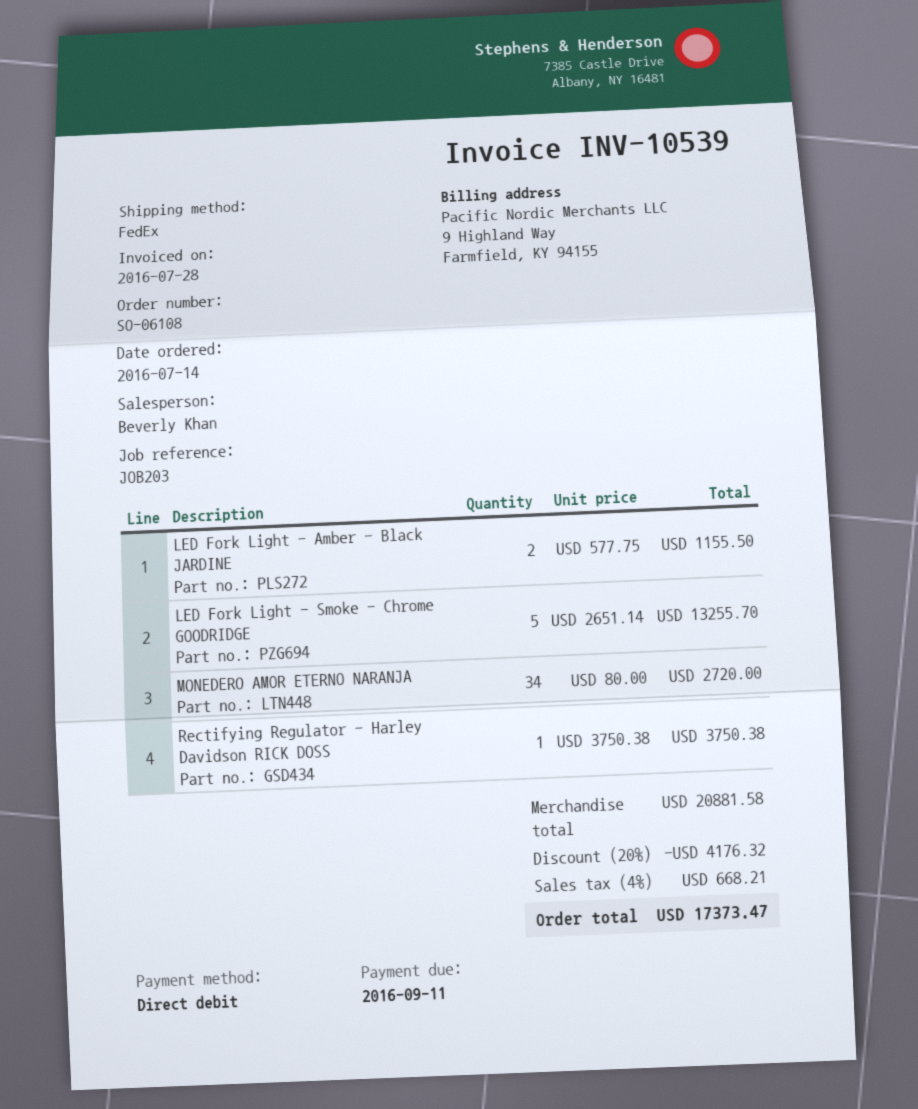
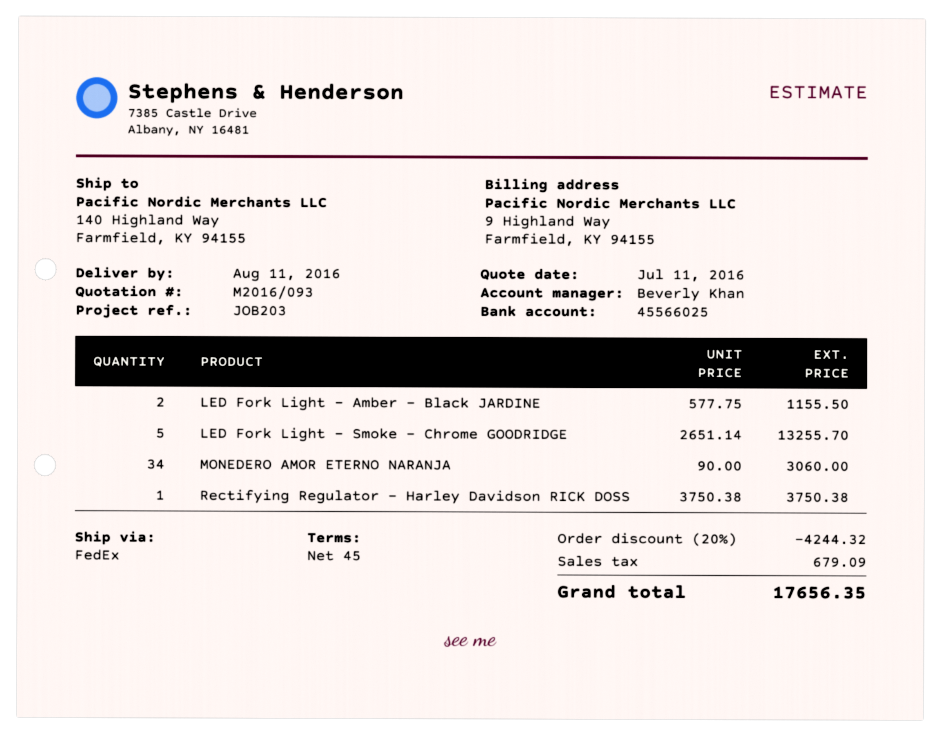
MONEDERO AMOR ETERNO NARANJA: 34 x 80.00 = 2720.00 -> 34 x 90.00 = 3060.00
discount: 20% = 4176.32 -> 20% = 4244.32
tax: 668.21 -> 679.09
total: 17373.47 -> 17656.35

